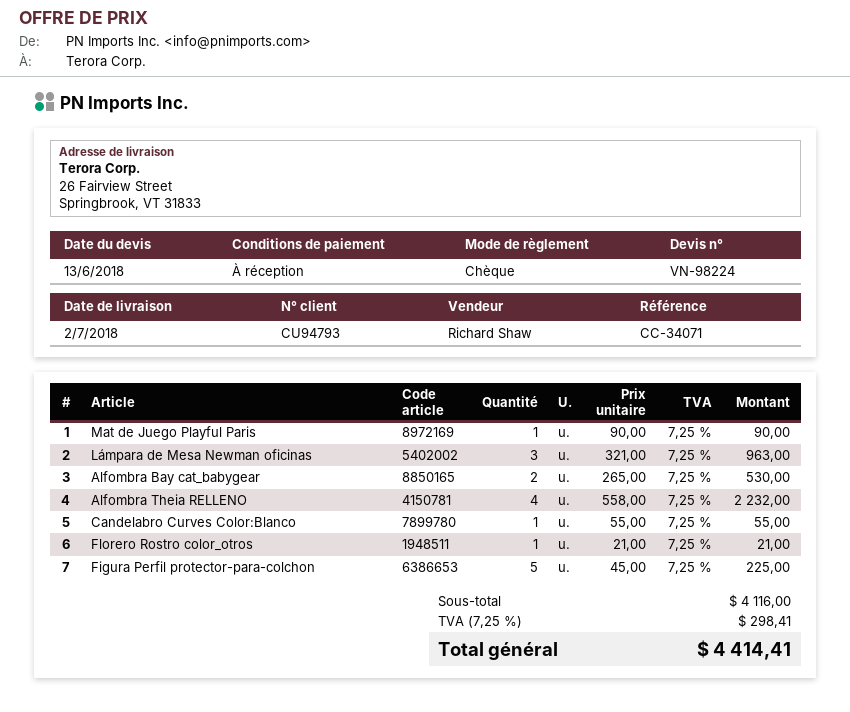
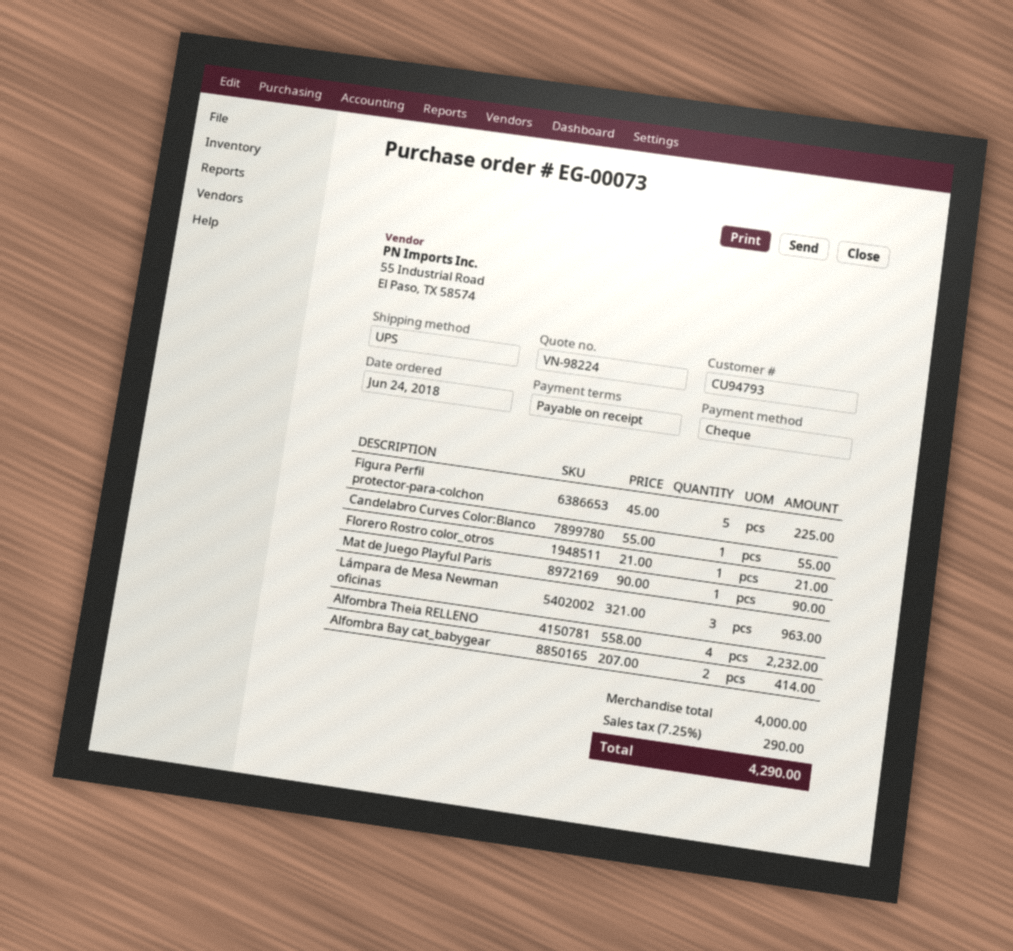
Alfombra Bay cat_babygear: 2 x 265.00 = 530.00 -> 2 x 207.00 = 414.00
subtotal: 4116.00 -> 4000.00
tax: 7.25% = 298.41 -> 7.25% = 290.00
total: 4414.41 -> 4290.00

